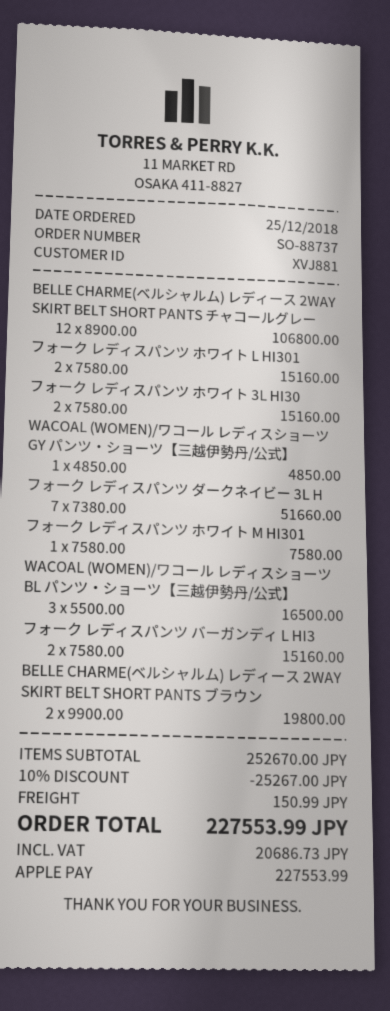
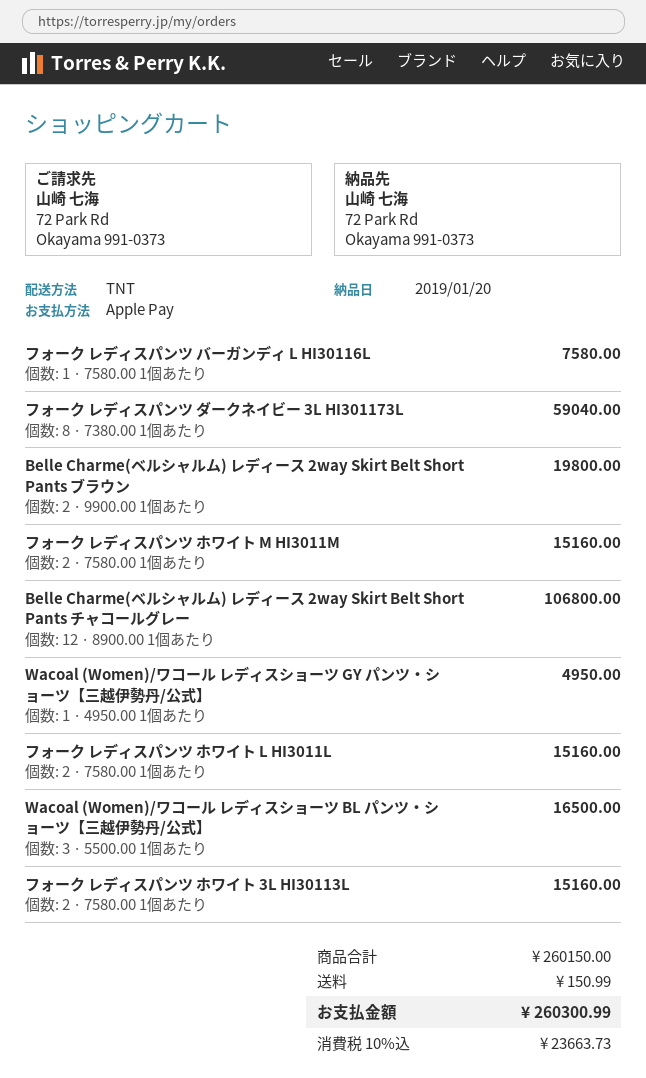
WACOAL (WOMEN)/ワコール レディスショーツ GY パンツ・ショーツ【三越伊勢丹/公式】: 1 x 4850.00 = 4850.00 -> 1 x 4950.00 = 4950.00
フォーク レディスパンツ ダークネイビー 3L H: 7 x 7380.00 = 51660.00 -> 8 x 7380.00 = 59040.00
フォーク レディスパンツ ホワイト M HI301: 1 x 7580.00 = 7580.00 -> 2 x 7580.00 = 15160.00
フォーク レディスパンツ バーガンディ L HI3: 2 x 7580.00 = 15160.00 -> 1 x 7580.00 = 7580.00
subtotal: 252670.00 -> 260150.00
discount: 10% = 25267.00 -> none
tax: 20686.73 -> 23663.73
total: 227553.99 -> 260300.99

